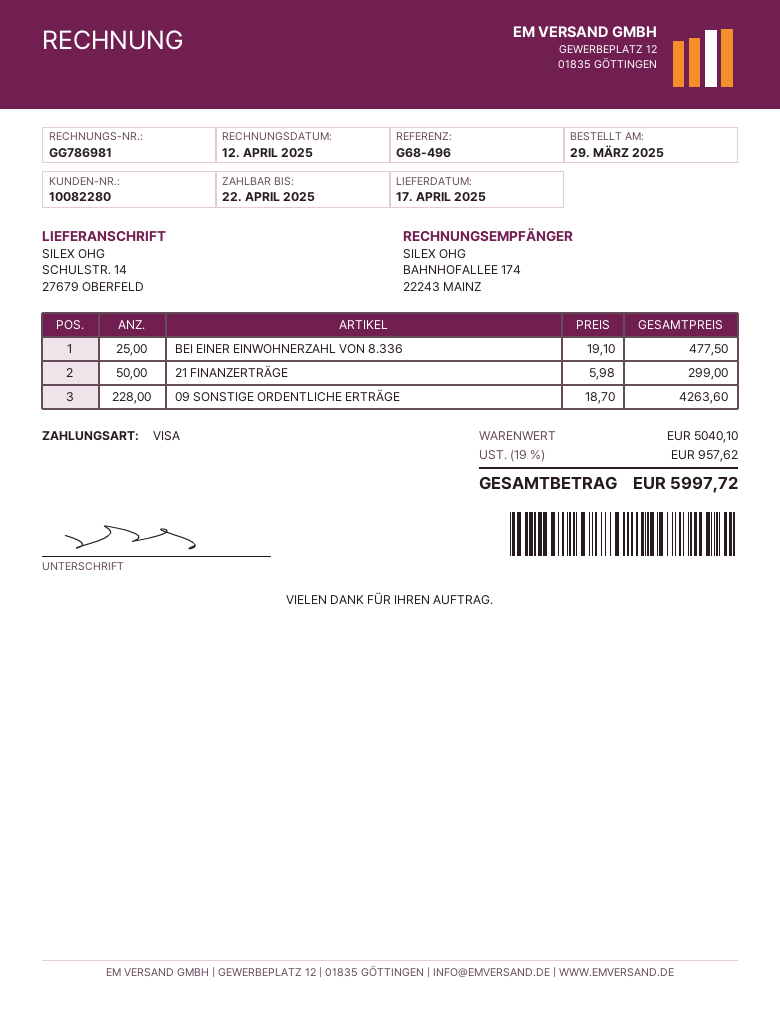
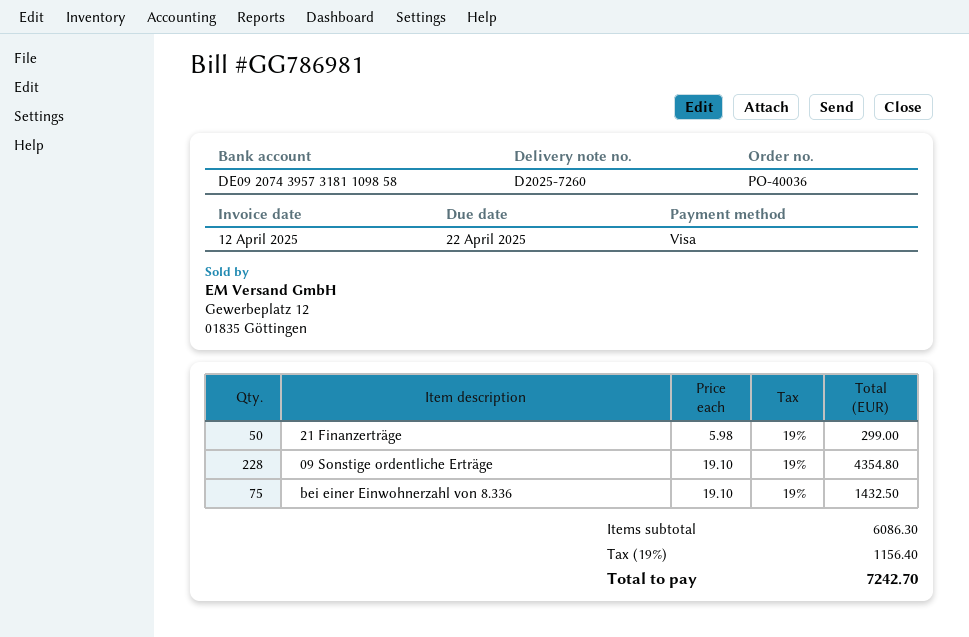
BEI EINER EINWOHNERZAHL VON 8.336: 25 x 19.10 = 477.50 -> 75 x 19.10 = 1432.50
09 SONSTIGE ORDENTLICHE ERTRÄGE: 228 x 18.70 = 4263.60 -> 228 x 19.10 = 4354.80
subtotal: 5040.10 -> 6086.30
tax: 19% = 957.62 -> 19% = 1156.40
total: 5997.72 -> 7242.70

